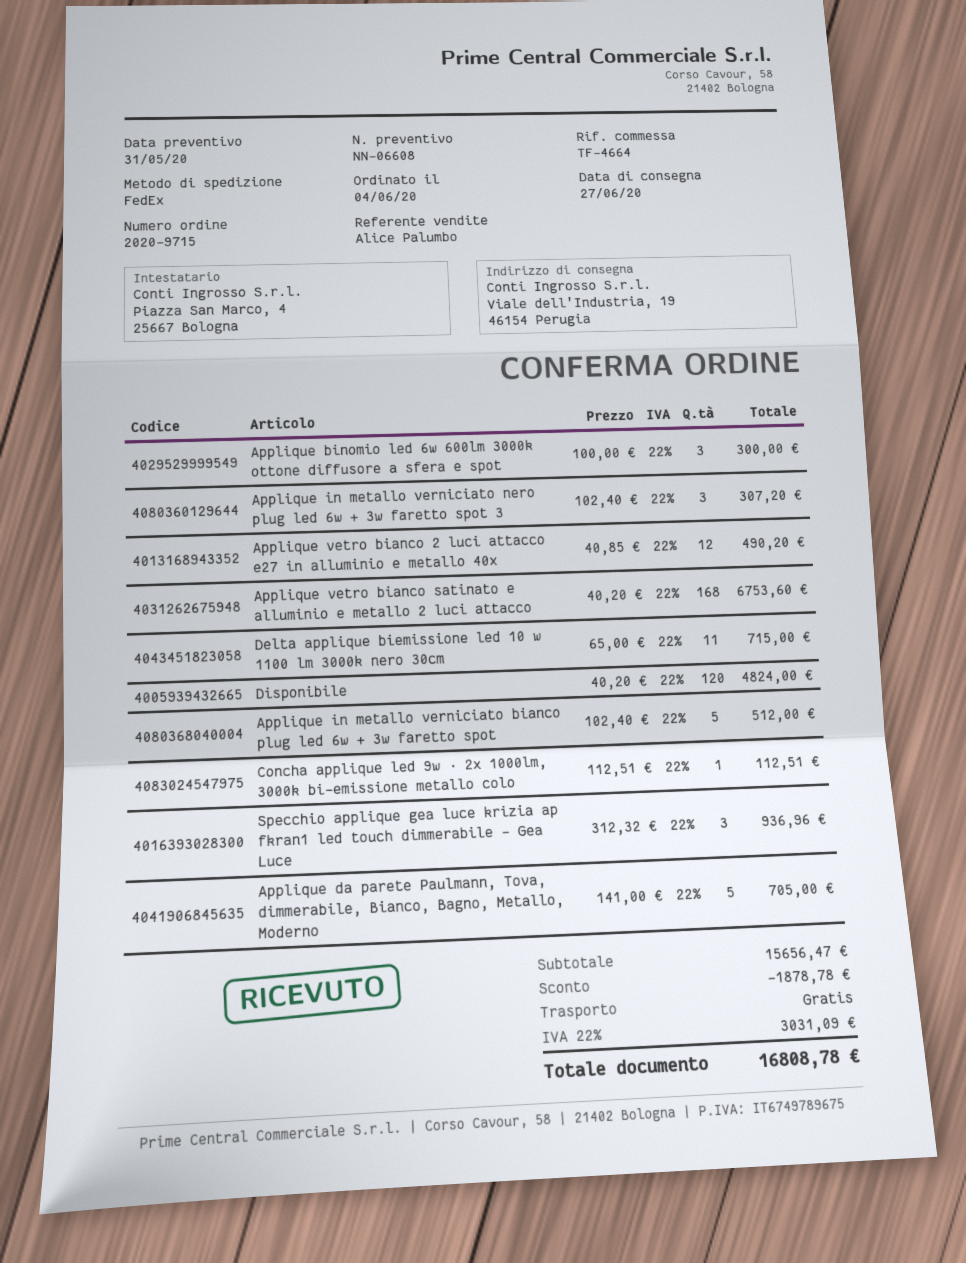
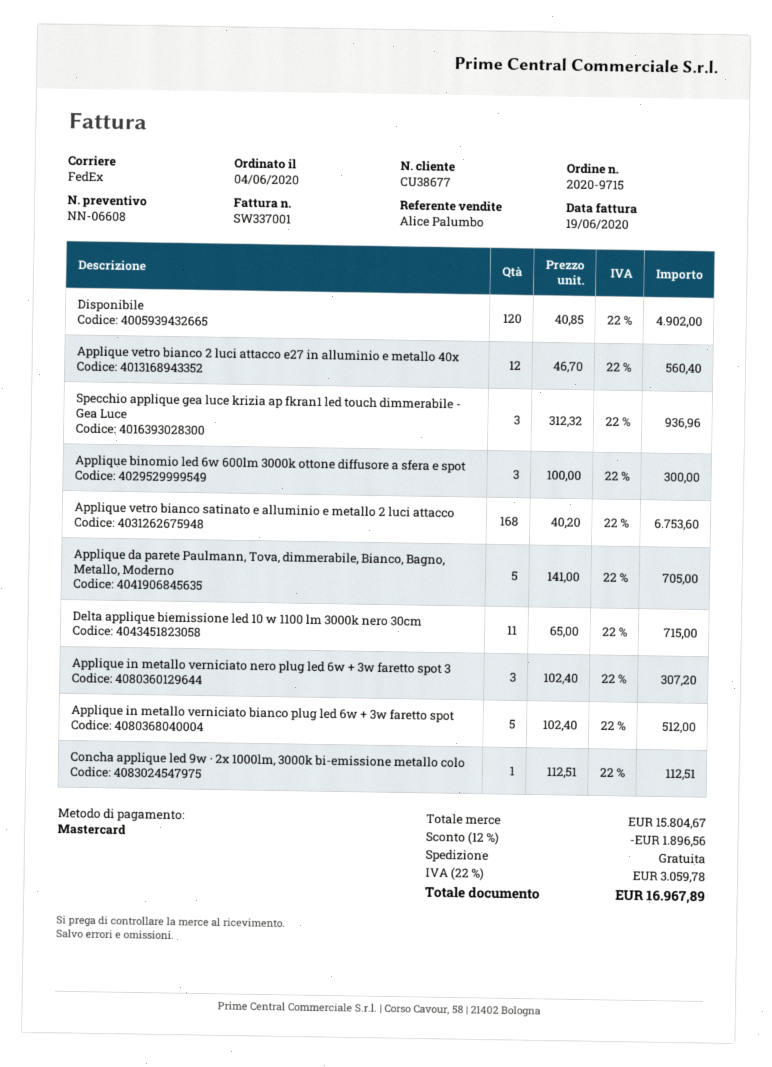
Applique vetro bianco 2 luci attacco e27 in alluminio e metallo 40x: 12 x 40.85 = 490.20 -> 12 x 46.70 = 560.40
Disponibile: 120 x 40.20 = 4824.00 -> 120 x 40.85 = 4902.00
subtotal: 15656.47 -> 15804.67
discount: 1878.78 -> 1896.56
tax: 22% = 3031.09 -> 22% = 3059.78
total: 16808.78 -> 16967.89

